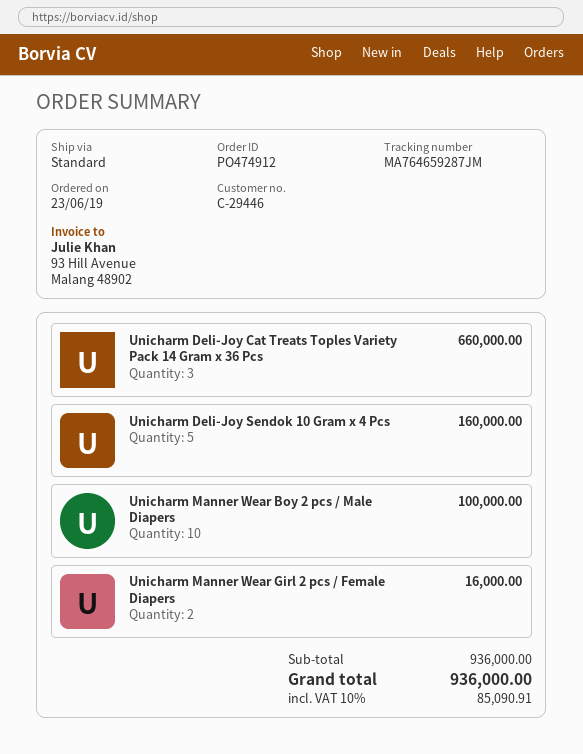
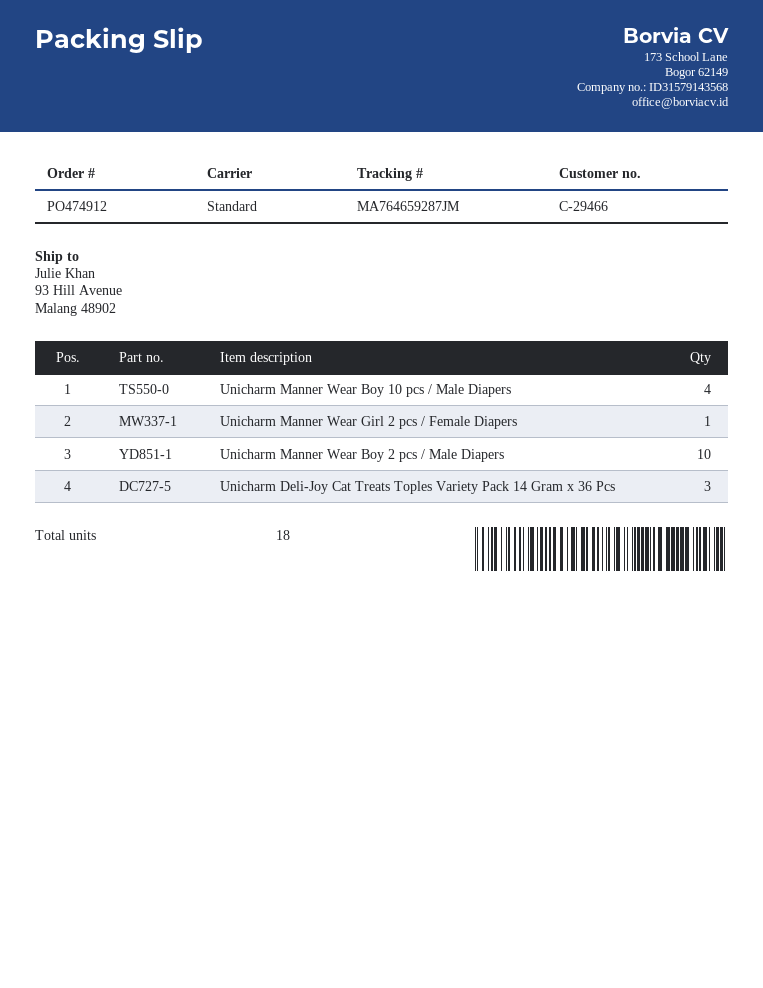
customer number: C-29446 -> C-29466
Unicharm Deli-Joy Sendok 10 Gram x 4 Pcs: 5 -> none
Unicharm Manner Wear Girl 2 pcs / Female Diapers: 2 -> 1
Unicharm Manner Wear Boy 10 pcs / Male Diapers: none -> 4

